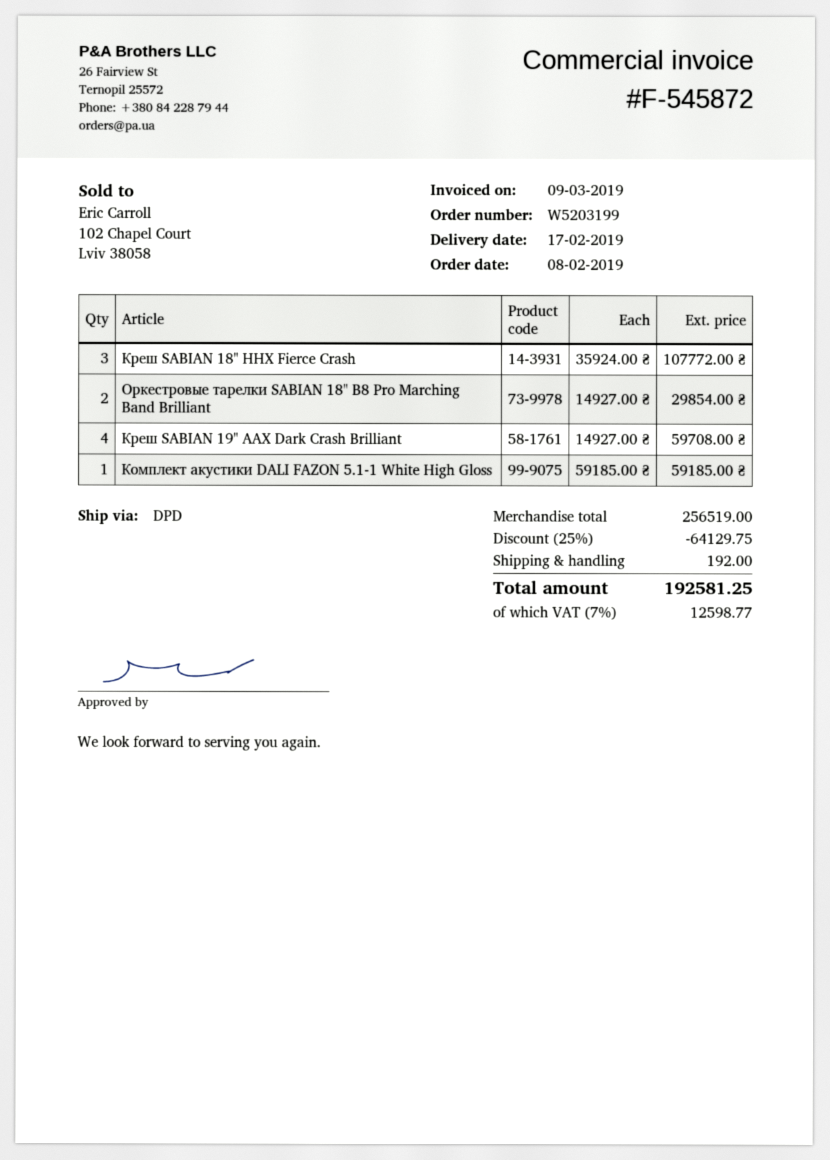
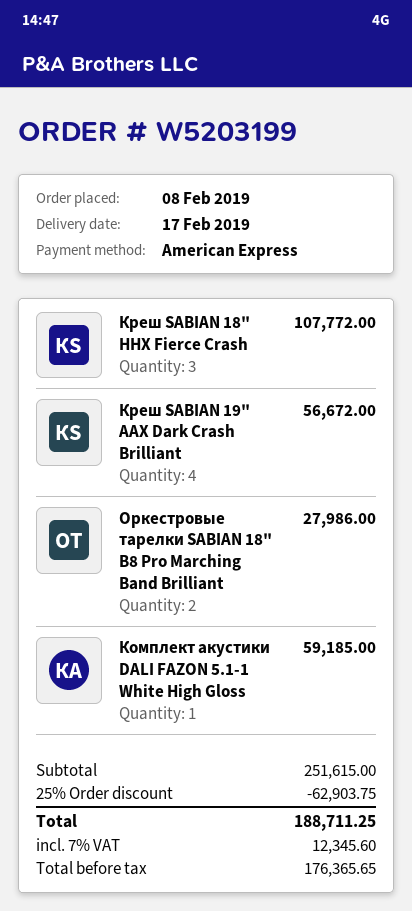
Оркестровые тарелки SABIAN 18" B8 Pro Marching Band Brilliant: 2 for 29854.00 -> 2 for 27986.00
Креш SABIAN 19" AAX Dark Crash Brilliant: 4 for 59708.00 -> 4 for 56672.00
subtotal: 256519.00 -> 251615.00
discount: 25% = 64129.75 -> 25% = 62903.75
shipping: 192.00 -> none
tax: 7% = 12598.77 -> 7% = 12345.60
total: 192581.25 -> 188711.25

